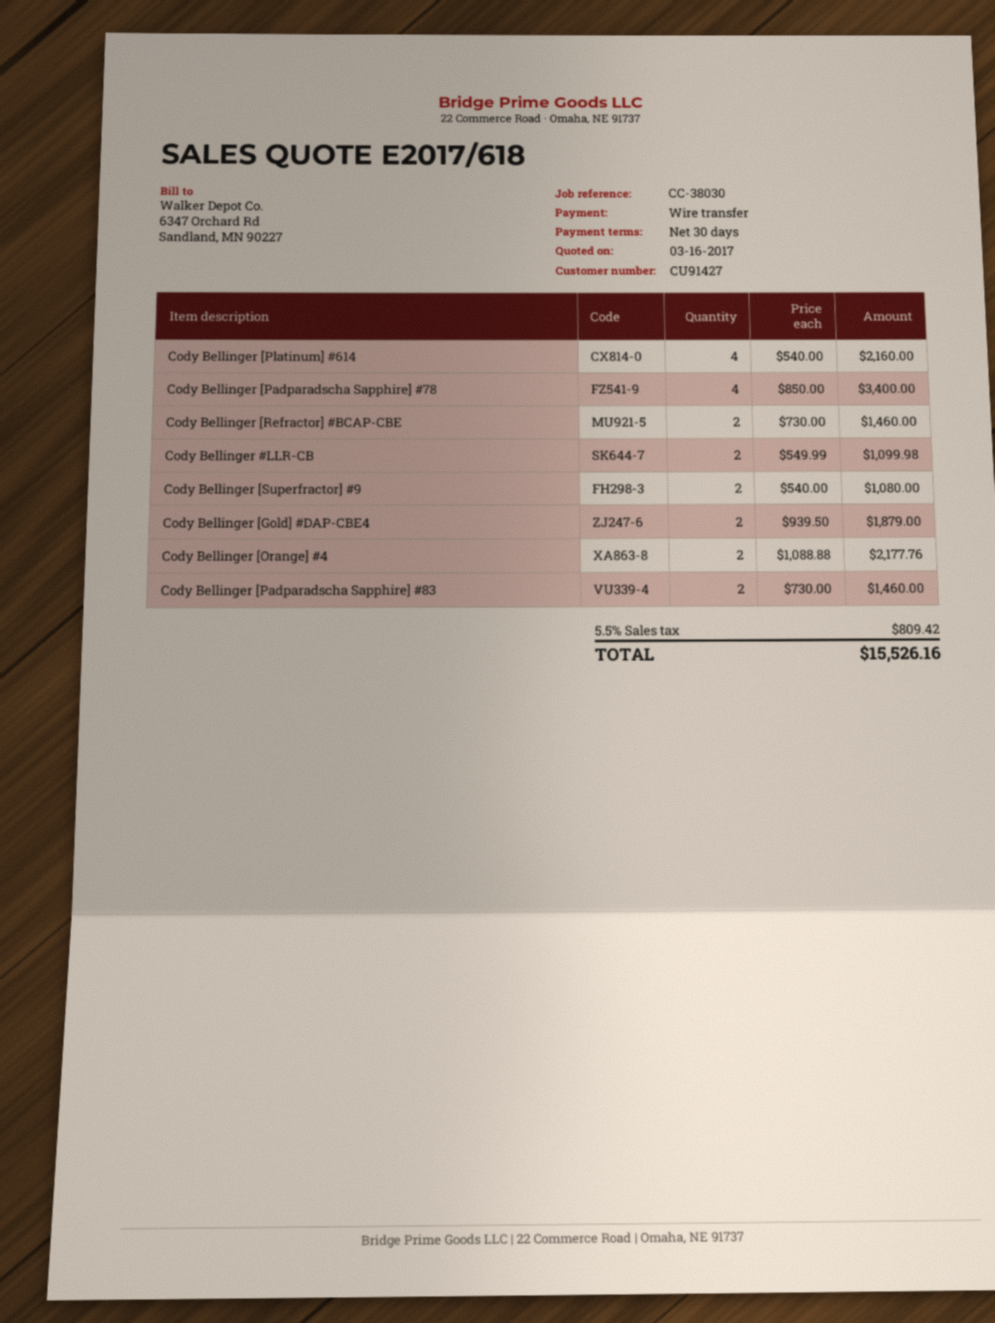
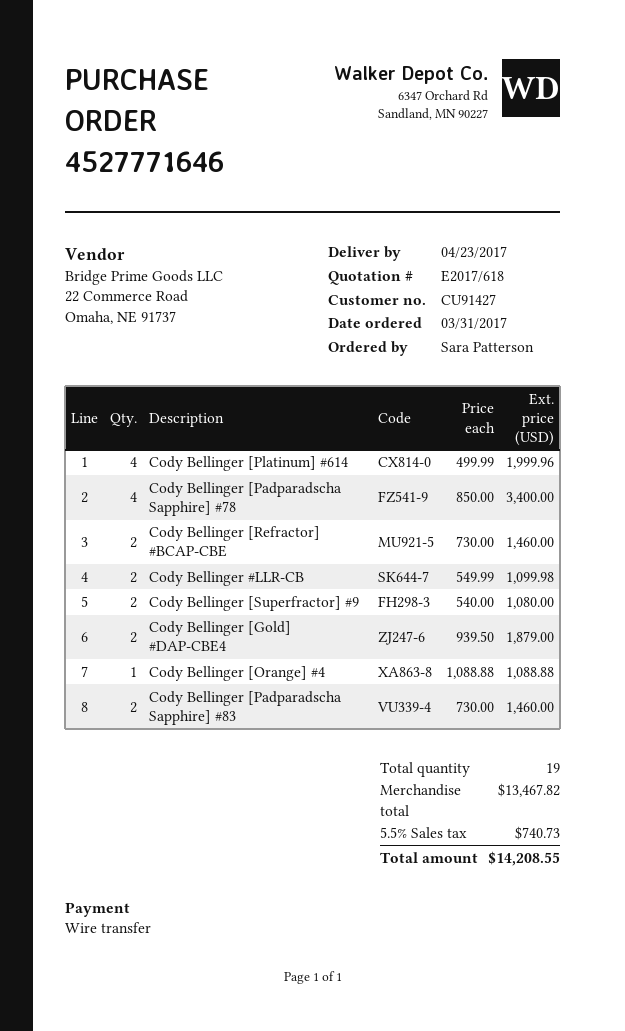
Cody Bellinger [Platinum] #614: 4 x 540.00 = 2160.00 -> 4 x 499.99 = 1999.96
Cody Bellinger [Orange] #4: 2 x 1088.88 = 2177.76 -> 1 x 1088.88 = 1088.88
tax: 5.5% = 809.42 -> 5.5% = 740.73
total: 15526.16 -> 14208.55

